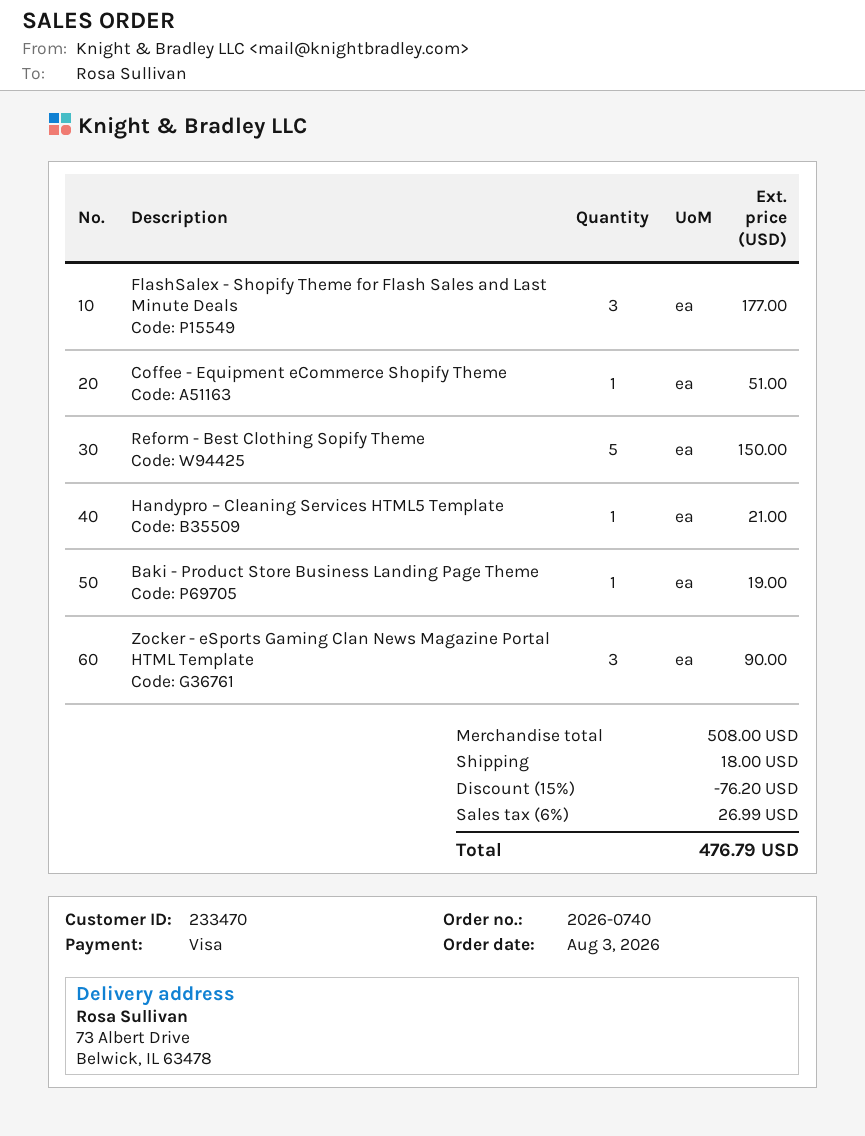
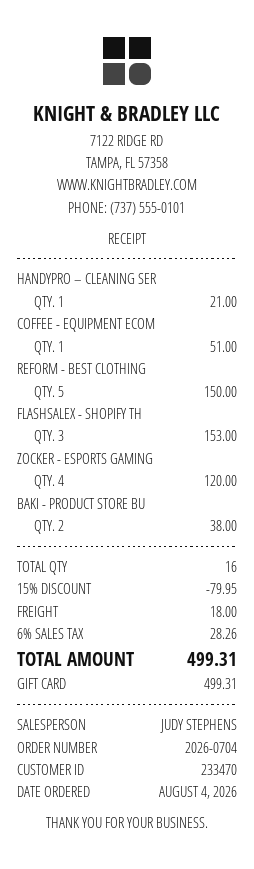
order number: 2026-0740 -> 2026-0704
order date: 2026-08-03 -> 2026-08-04
payment method: Visa -> gift card
FlashSalex - Shopify Theme for Flash Sales and Last Minute Deals: 3 for 177.00 -> 3 for 153.00
Baki - Product Store Business Landing Page Theme: 1 for 19.00 -> 2 for 38.00
Zocker - eSports Gaming Clan News Magazine Portal HTML Template: 3 for 90.00 -> 4 for 120.00
discount: 15% = 76.20 -> 15% = 79.95
tax: 6% = 26.99 -> 6% = 28.26
total: 476.79 -> 499.31

